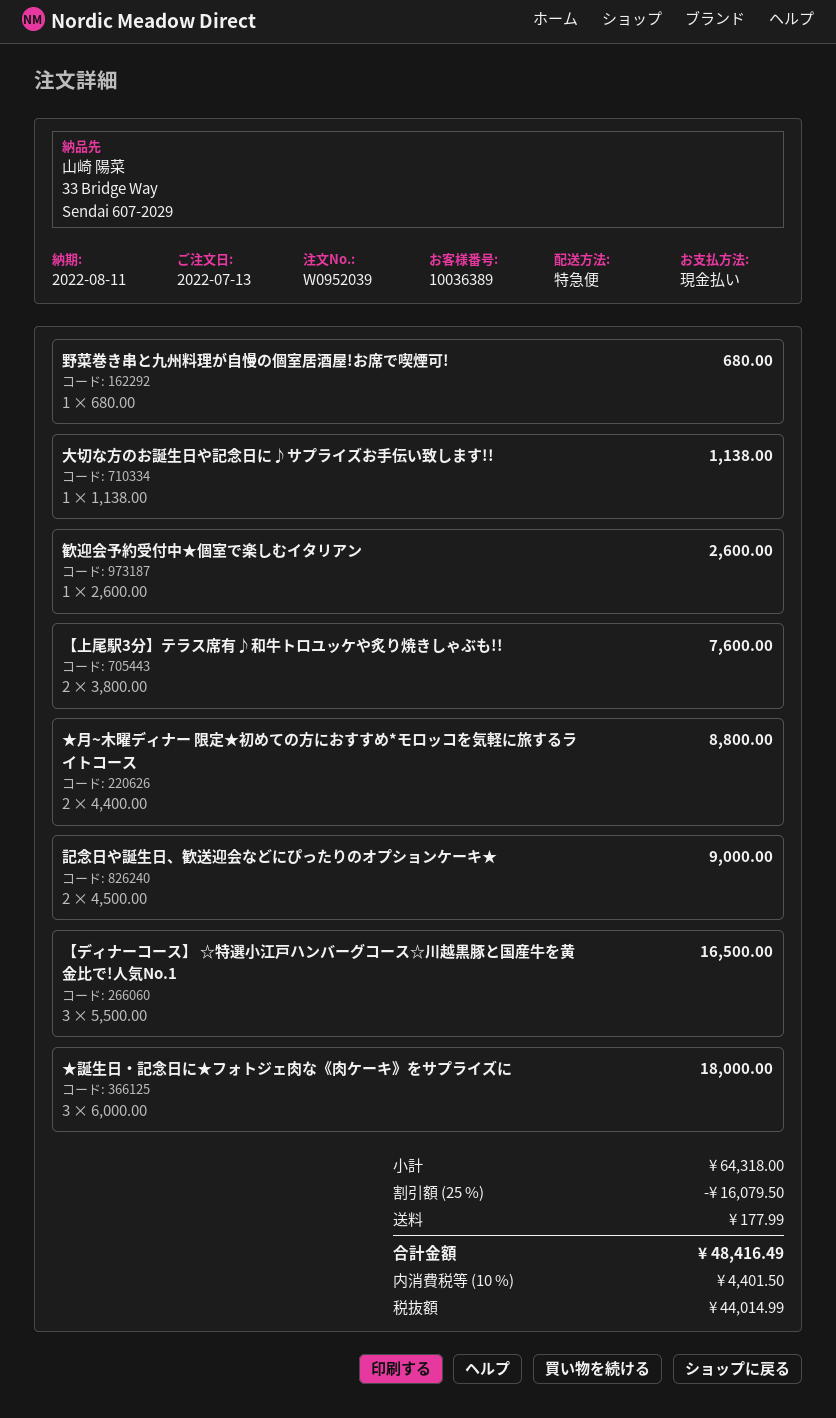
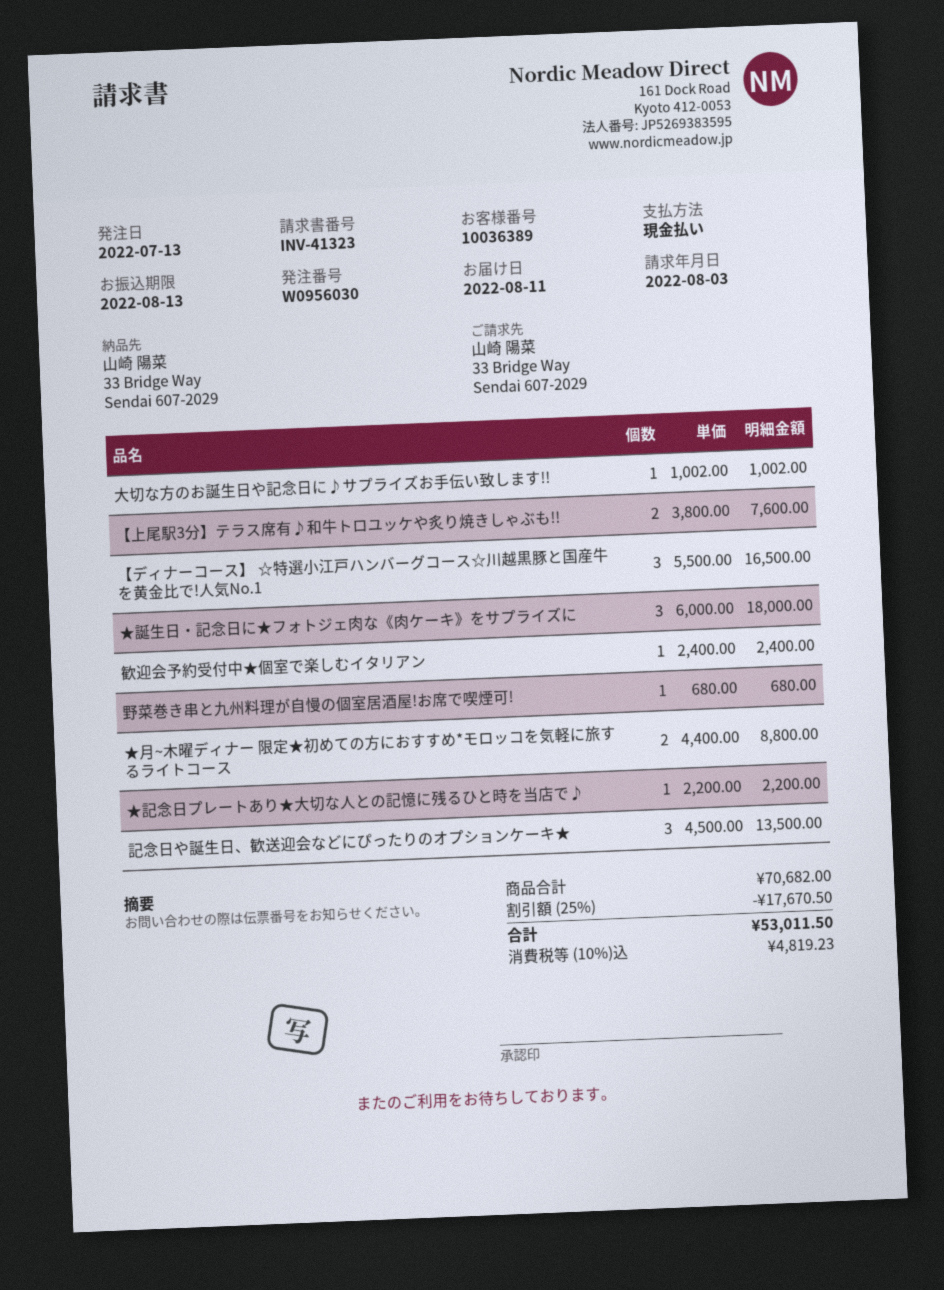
order number: W0952039 -> W0956030
大切な方のお誕生日や記念日に♪サプライズお手伝い致します!!: 1 x 1138.00 = 1138.00 -> 1 x 1002.00 = 1002.00
歓迎会予約受付中★個室で楽しむイタリアン: 1 x 2600.00 = 2600.00 -> 1 x 2400.00 = 2400.00
記念日や誕生日、歓送迎会などにぴったりのオプションケーキ★: 2 x 4500.00 = 9000.00 -> 3 x 4500.00 = 13500.00
★記念日プレートあり★大切な人との記憶に残るひと時を当店で♪: none -> 1 x 2200.00 = 2200.00
subtotal: 64318.00 -> 70682.00
discount: 25% = 16079.50 -> 25% = 17670.50
shipping: 177.99 -> none
tax: 10% = 4401.50 -> 10% = 4819.23
total: 48416.49 -> 53011.50

